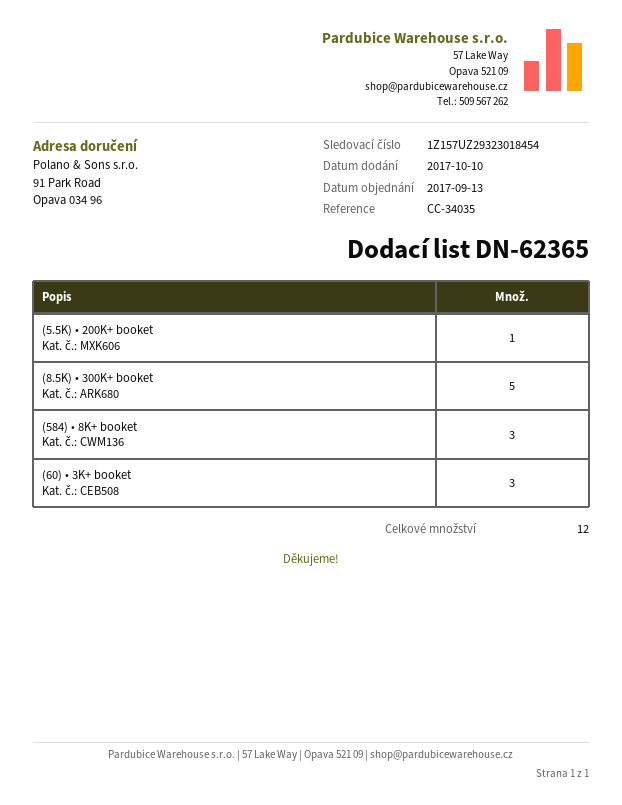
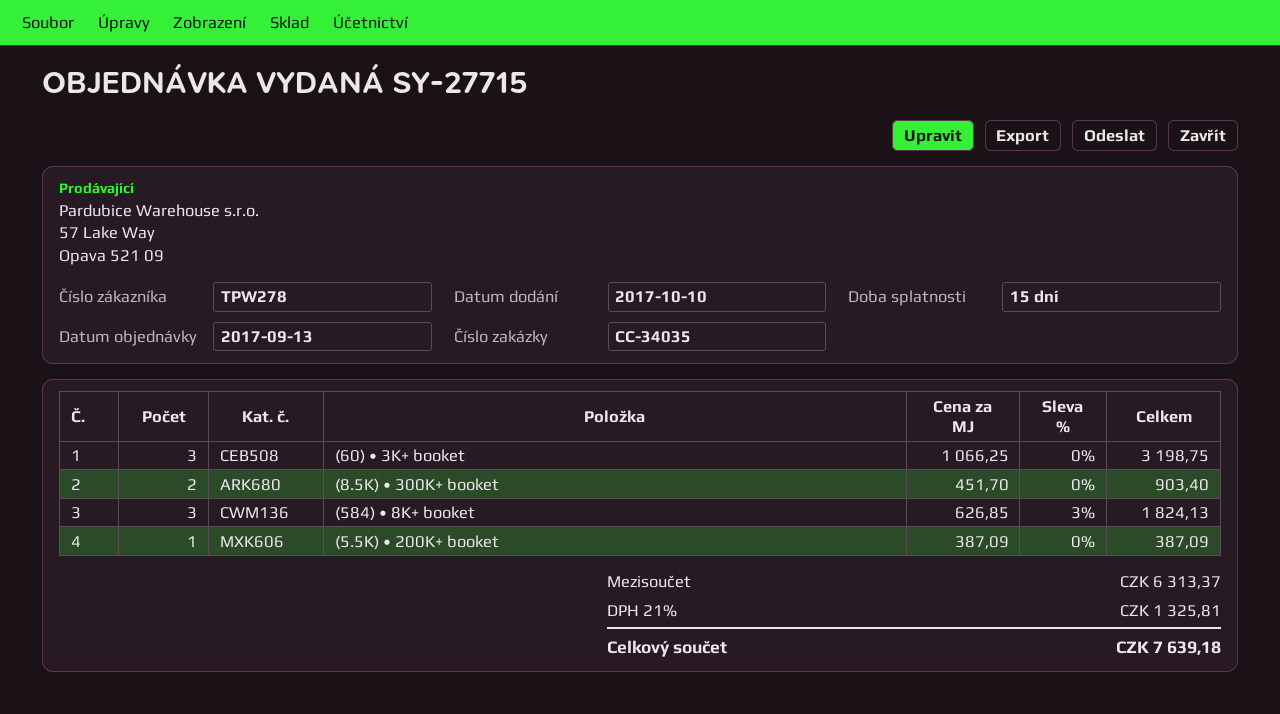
(8.5K) • 300K+ booket: 5 -> 2

